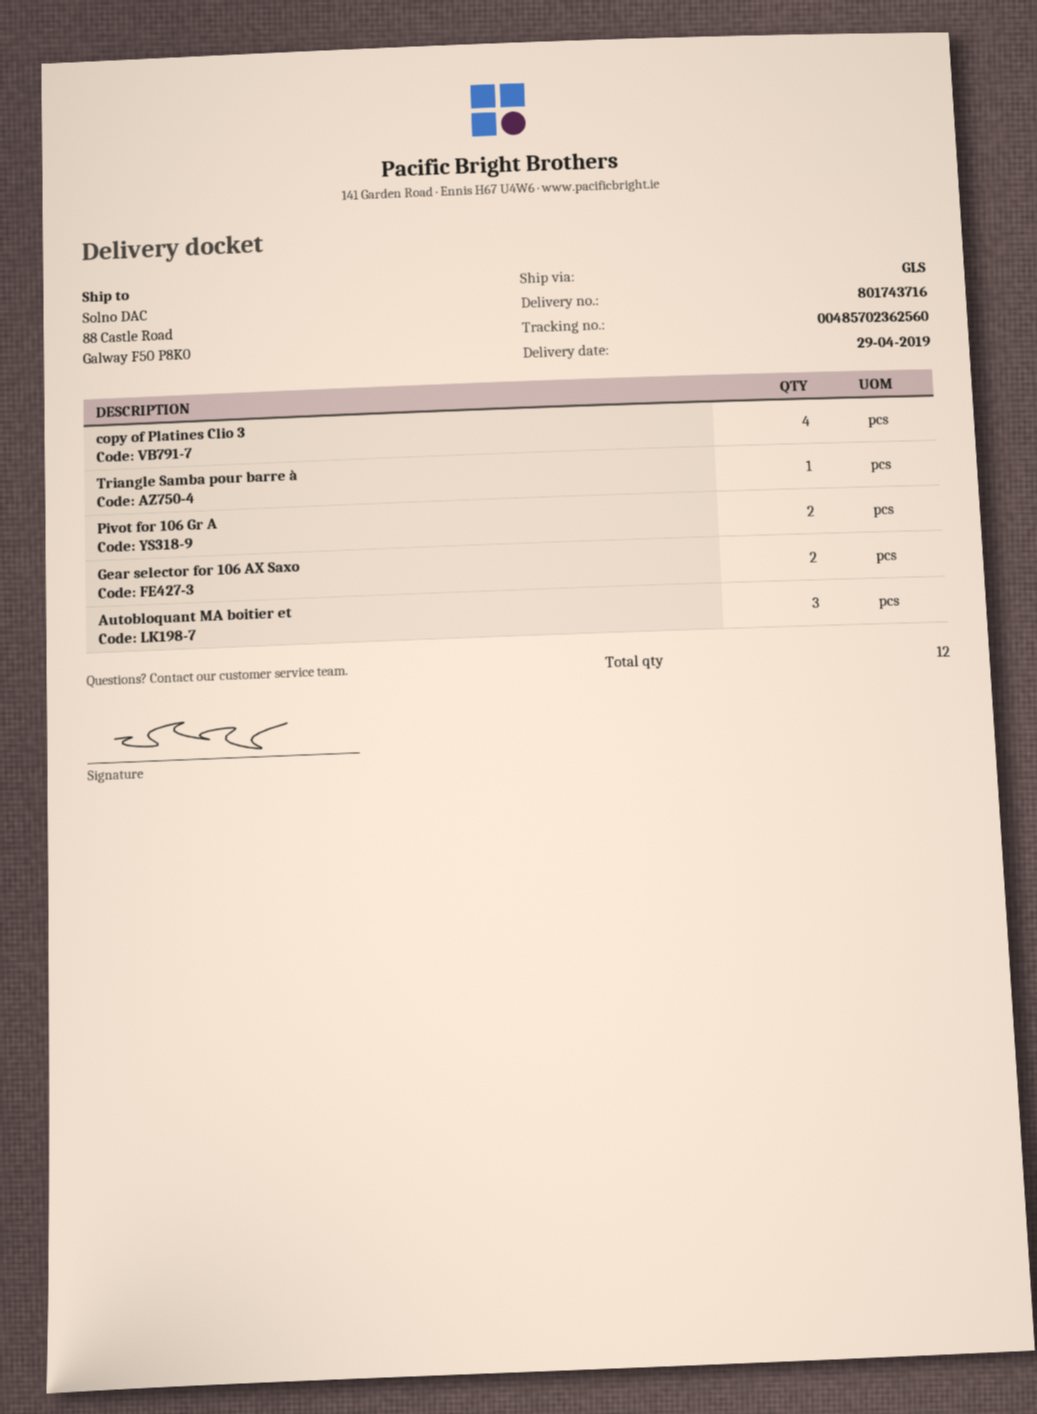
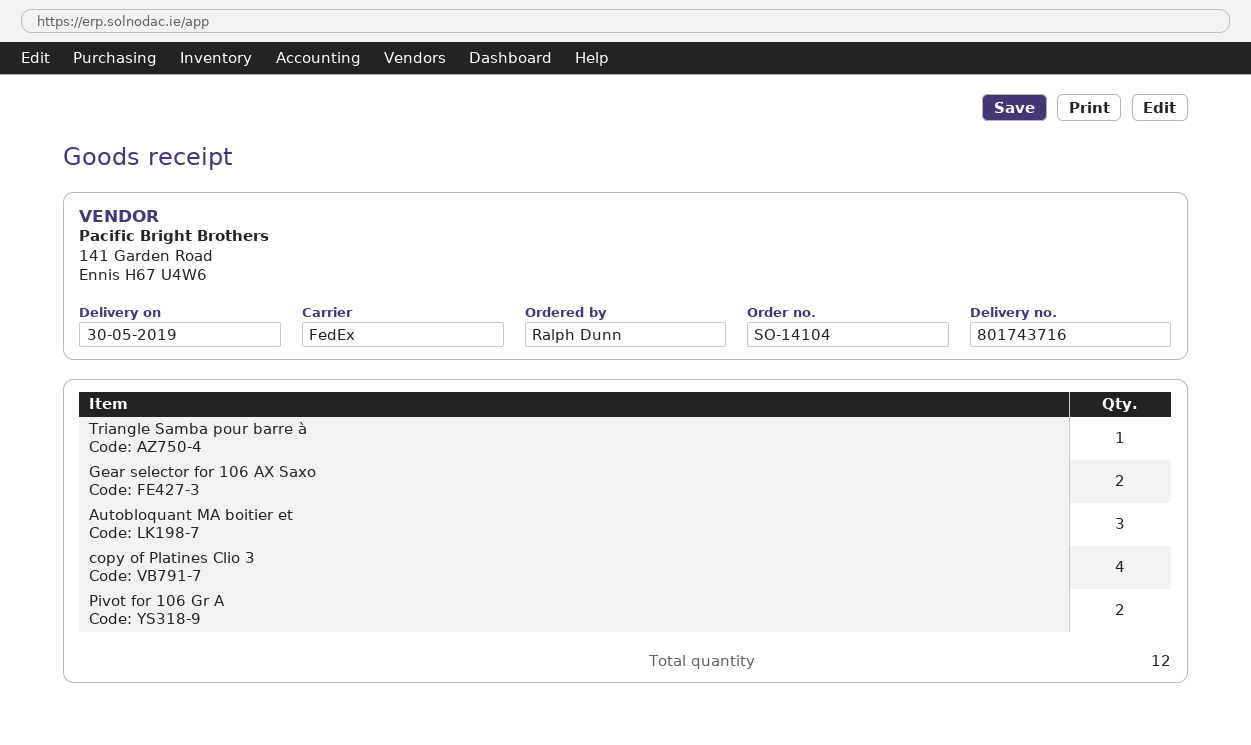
delivery date: 2019-04-29 -> 2019-05-30
shipping method: GLS -> FedEx

